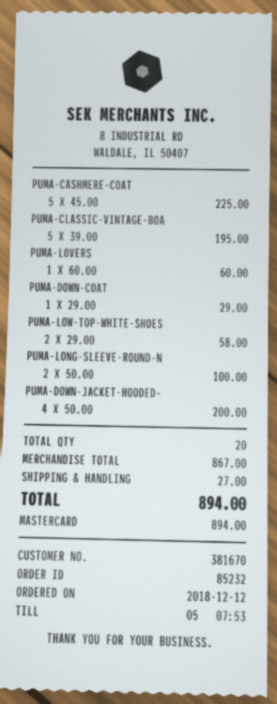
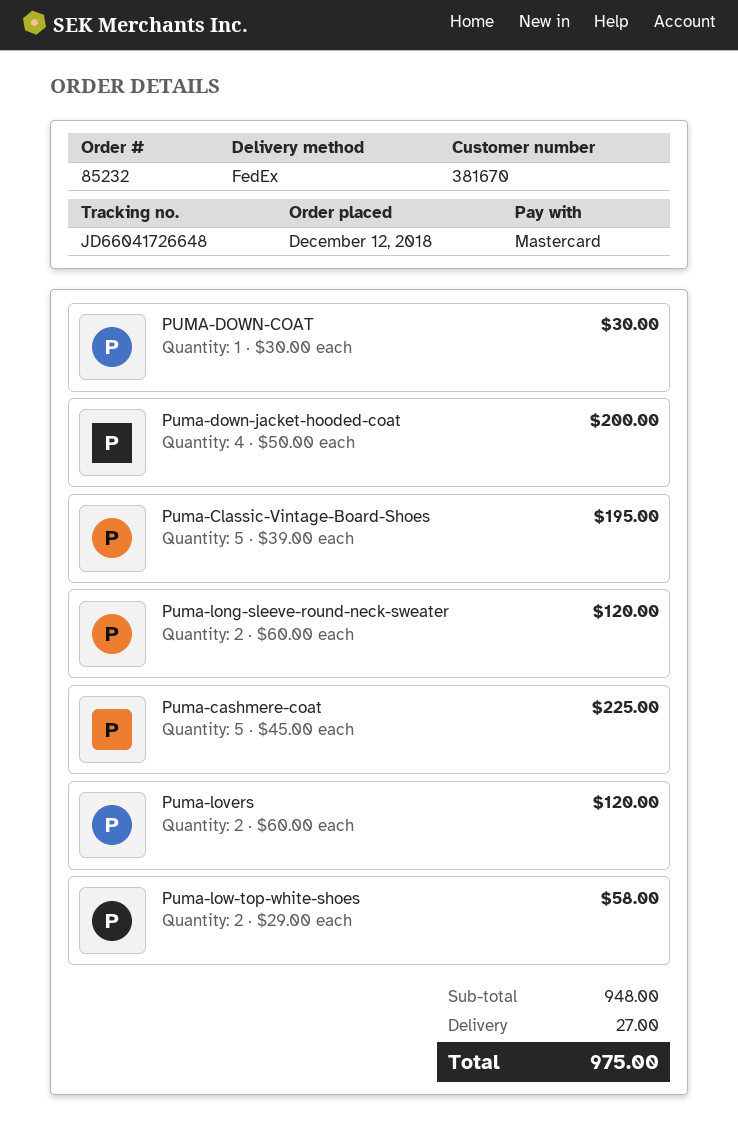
PUMA-LOVERS: 1 x 60.00 = 60.00 -> 2 x 60.00 = 120.00
PUMA-DOWN-COAT: 1 x 29.00 = 29.00 -> 1 x 30.00 = 30.00
PUMA-LONG-SLEEVE-ROUND-N: 2 x 50.00 = 100.00 -> 2 x 60.00 = 120.00
subtotal: 867.00 -> 948.00
total: 894.00 -> 975.00

